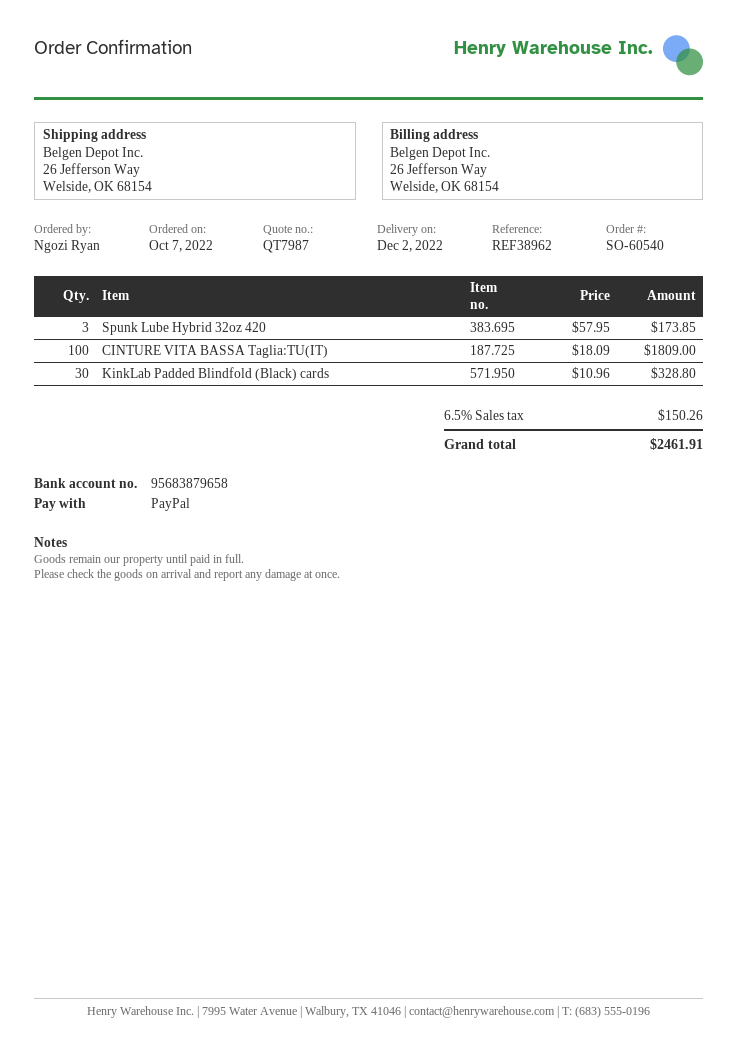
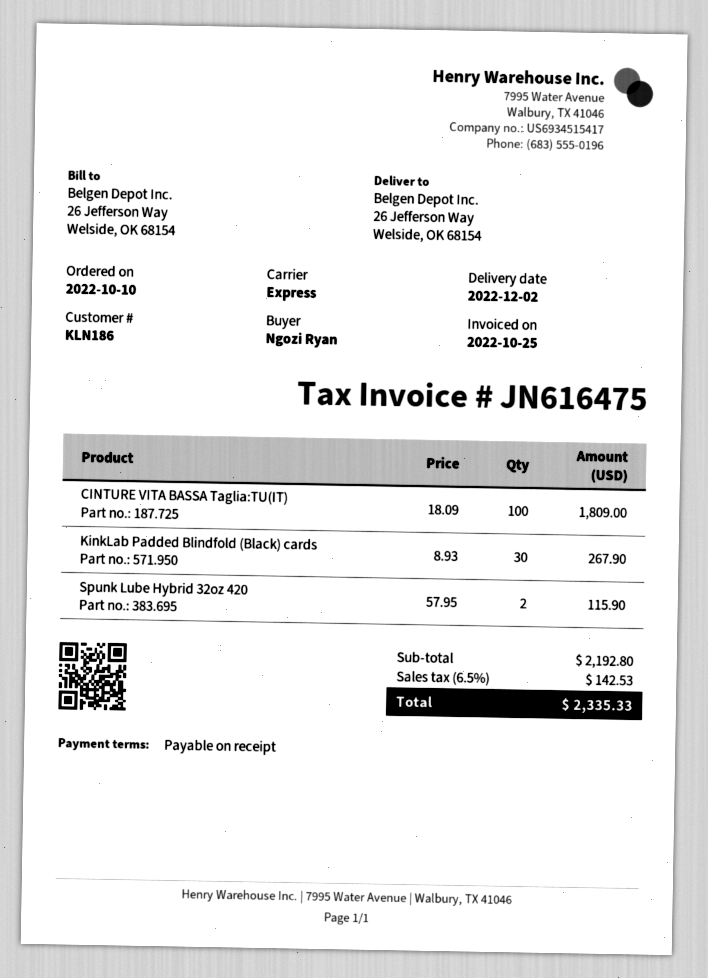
order date: 2022-10-07 -> 2022-10-10
Spunk Lube Hybrid 32oz 420: 3 x 57.95 = 173.85 -> 2 x 57.95 = 115.90
KinkLab Padded Blindfold (Black) cards: 30 x 10.96 = 328.80 -> 30 x 8.93 = 267.90
tax: 6.5% = 150.26 -> 6.5% = 142.53
total: 2461.91 -> 2335.33

